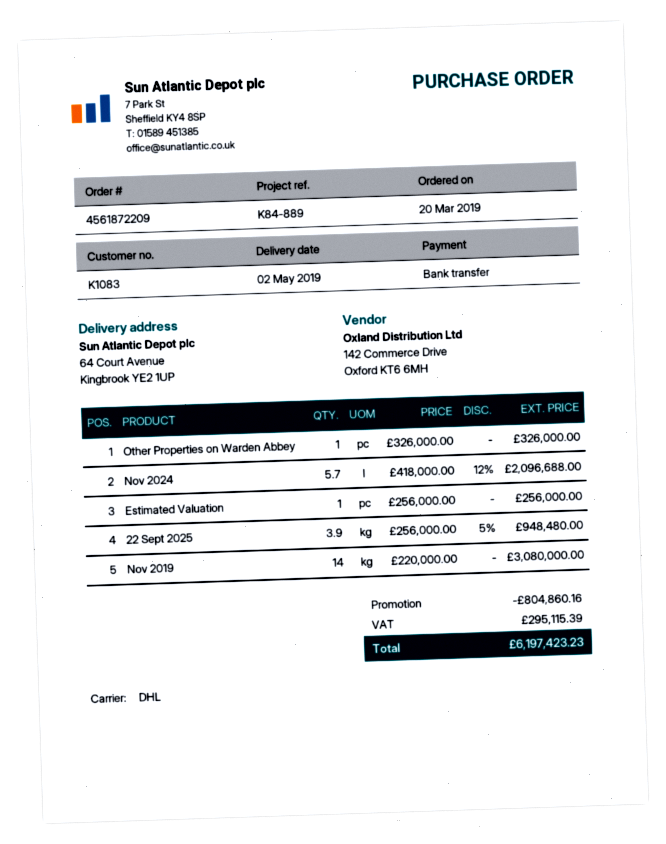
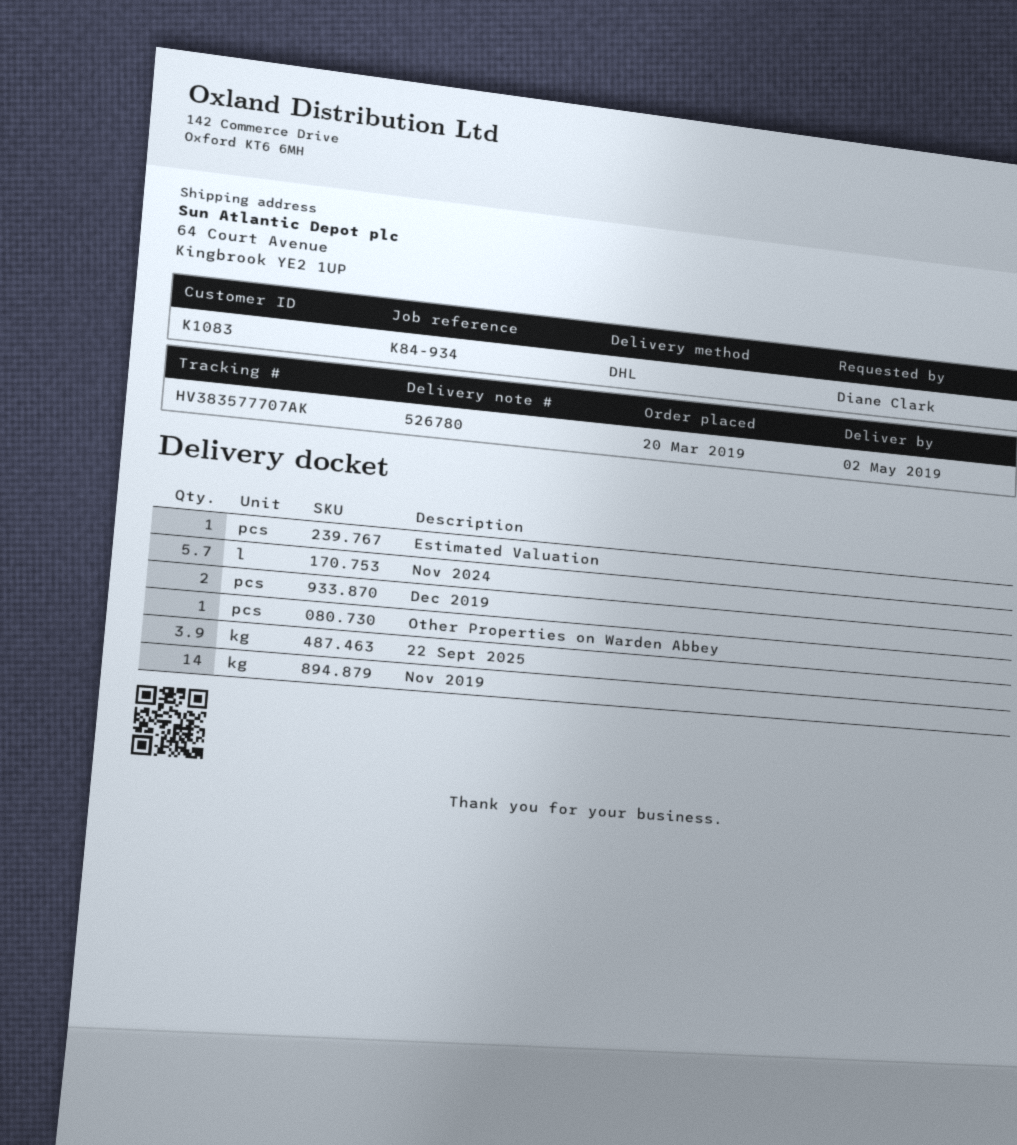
reference: K84-889 -> K84-934
Dec 2019: none -> 2

